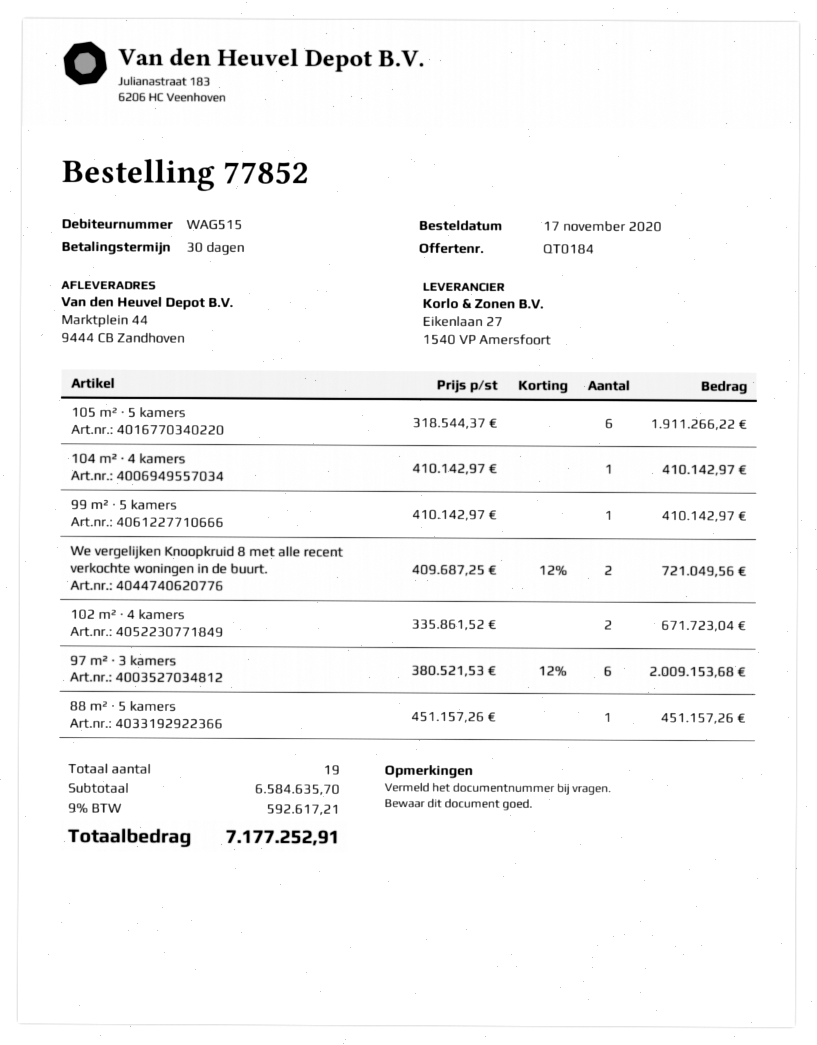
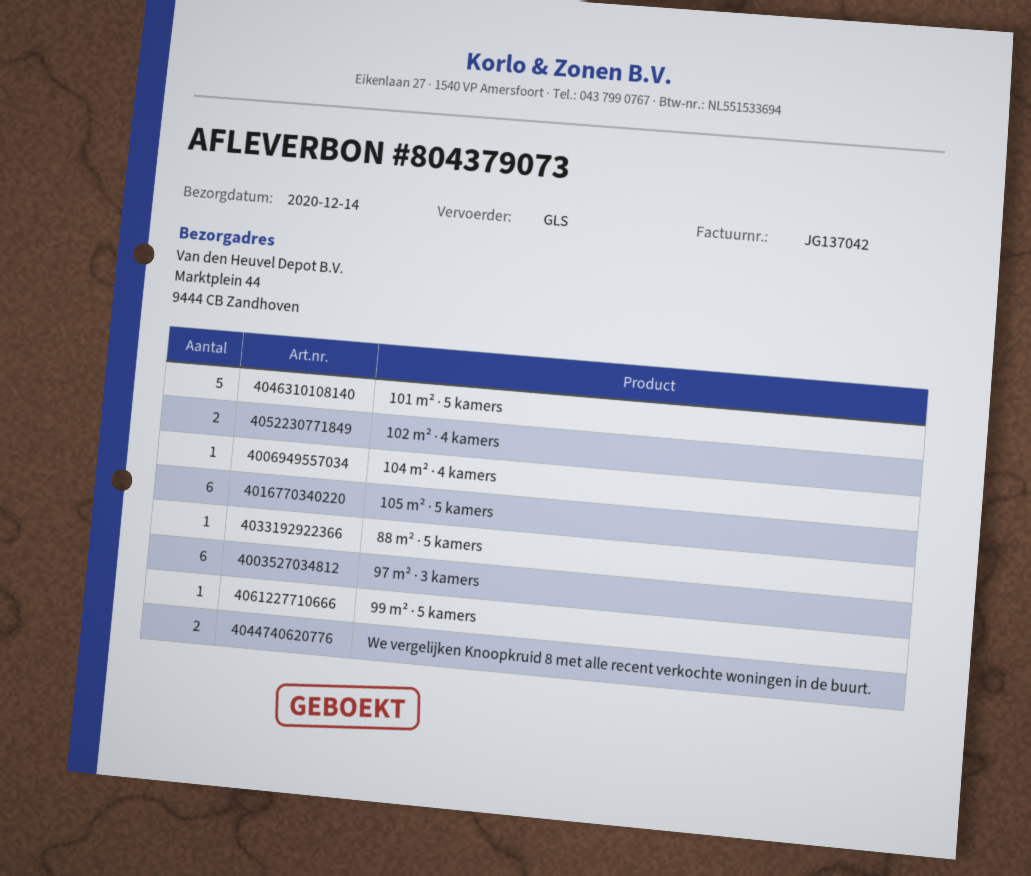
101 m² · 5 kamers: none -> 5

